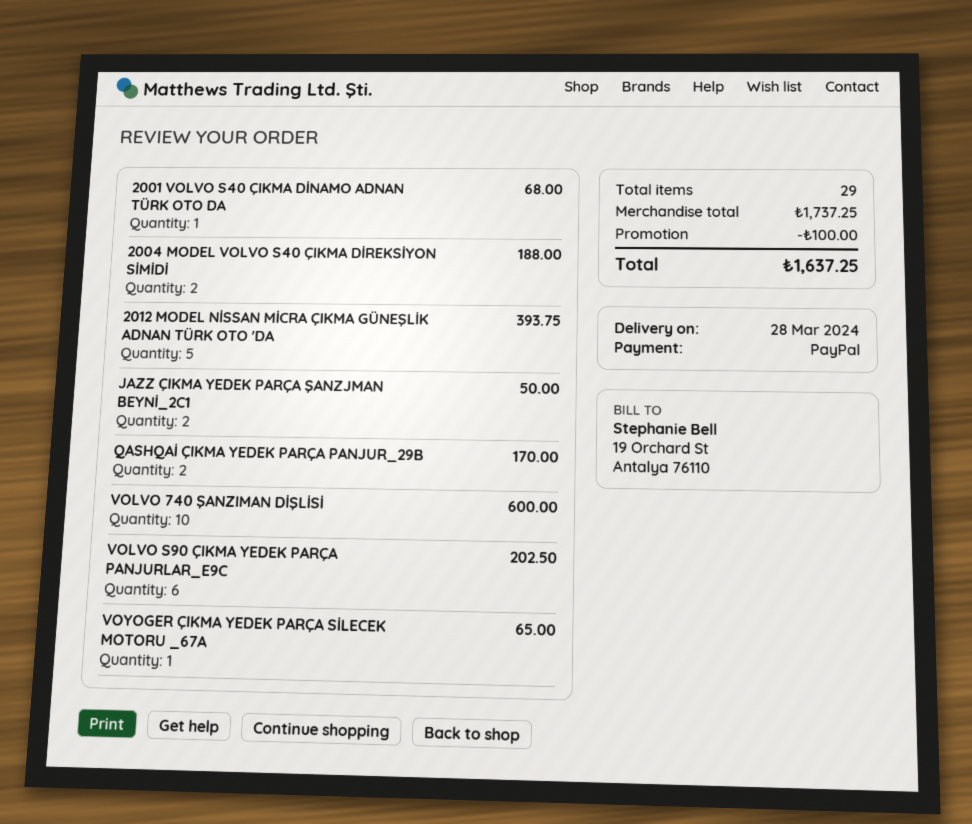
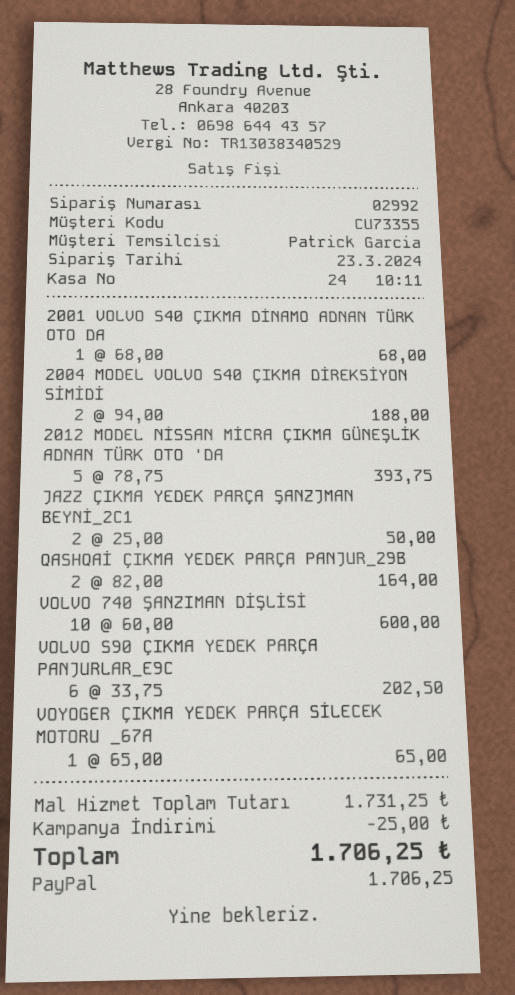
QASHQAİ ÇIKMA YEDEK PARÇA PANJUR_29B: 2 for 170.00 -> 2 for 164.00
subtotal: 1737.25 -> 1731.25
discount: 100.00 -> 25.00
total: 1637.25 -> 1706.25

